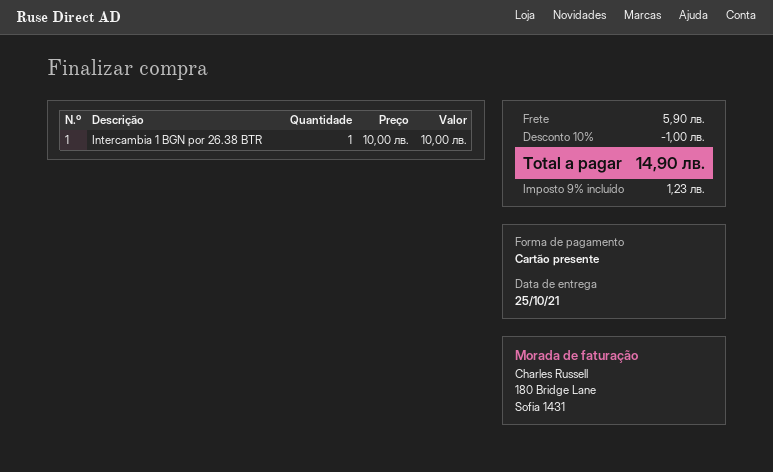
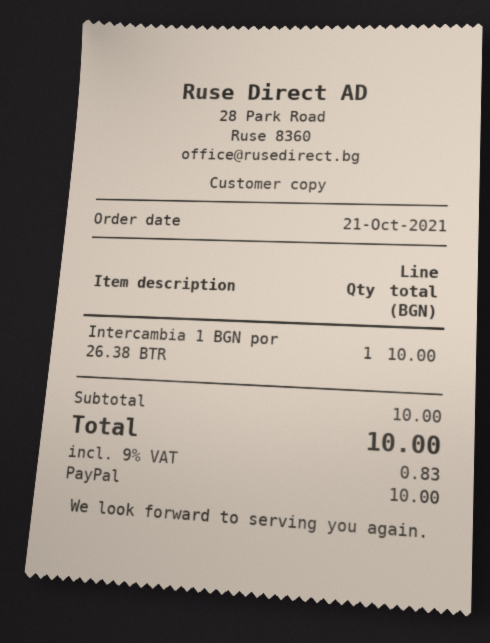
payment method: gift card -> PayPal
discount: 10% = 1.00 -> none
shipping: 5.90 -> none
tax: 9% = 1.23 -> 9% = 0.83
total: 14.90 -> 10.00

